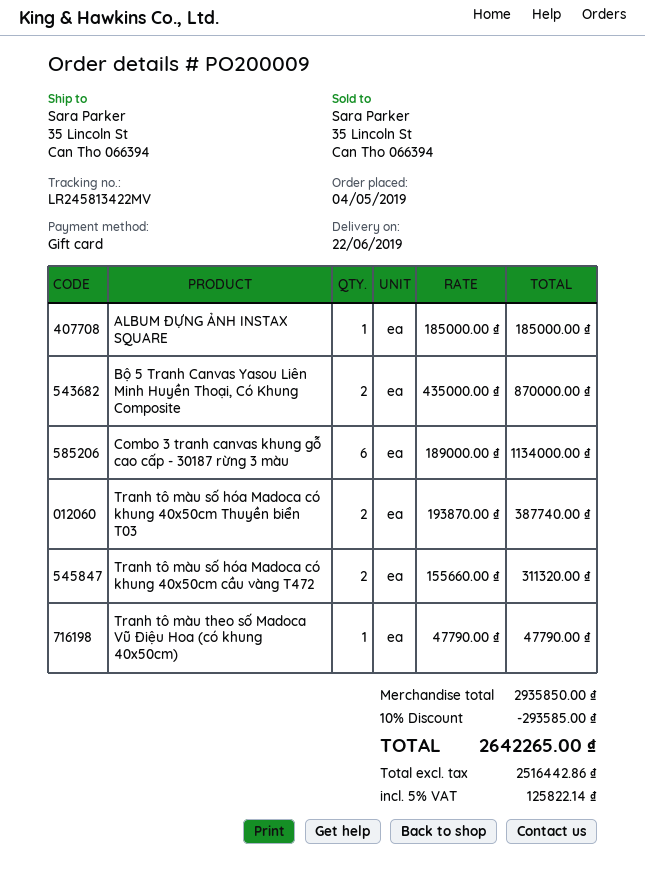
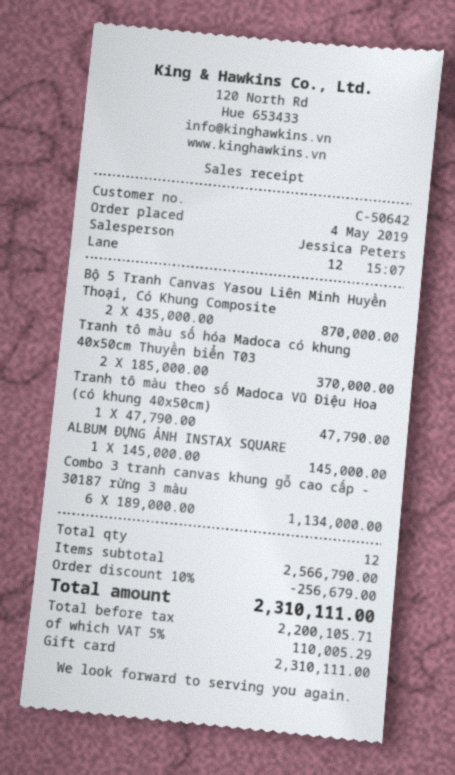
ALBUM ĐỰNG ẢNH INSTAX SQUARE: 1 x 185000.00 = 185000.00 -> 1 x 145000.00 = 145000.00
Tranh tô màu số hóa Madoca có khung 40x50cm Thuyền biển T03: 2 x 193870.00 = 387740.00 -> 2 x 185000.00 = 370000.00
Tranh tô màu số hóa Madoca có khung 40x50cm cầu vàng T472: 2 x 155660.00 = 311320.00 -> none
subtotal: 2935850.00 -> 2566790.00
discount: 10% = 293585.00 -> 10% = 256679.00
net: 2516442.86 -> 2200105.71
tax: 5% = 125822.14 -> 5% = 110005.29
total: 2642265.00 -> 2310111.00

